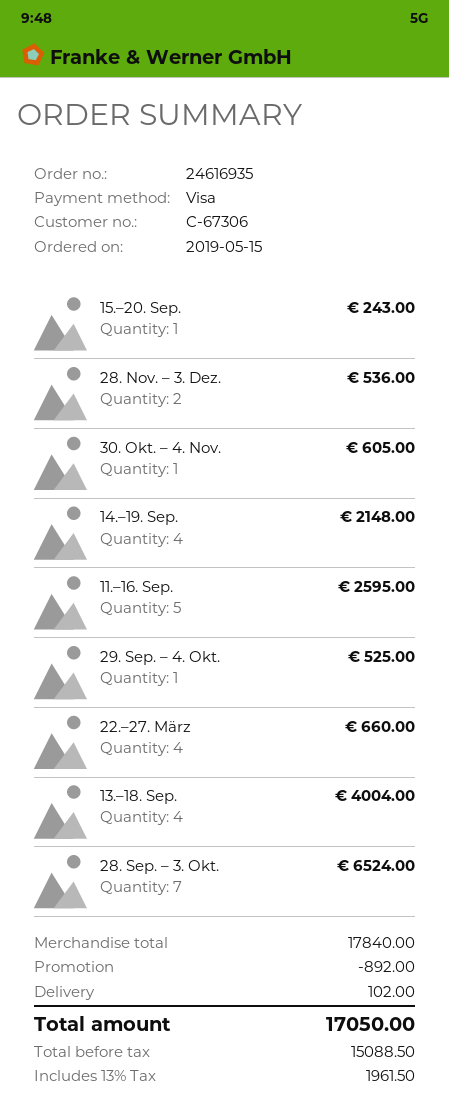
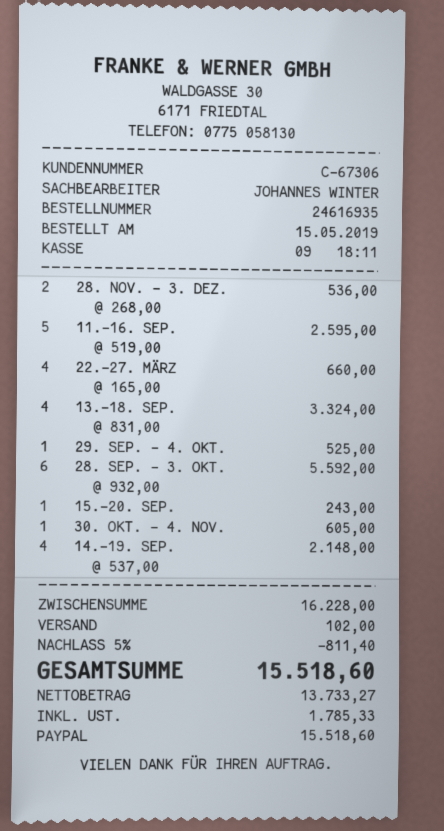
payment method: Visa -> PayPal
13.–18. Sep.: 4 for 4004.00 -> 4 for 3324.00
28. Sep. – 3. Okt.: 7 for 6524.00 -> 6 for 5592.00
subtotal: 17840.00 -> 16228.00
discount: 892.00 -> 811.40
net: 15088.50 -> 13733.27
tax: 1961.50 -> 1785.33
total: 17050.00 -> 15518.60

